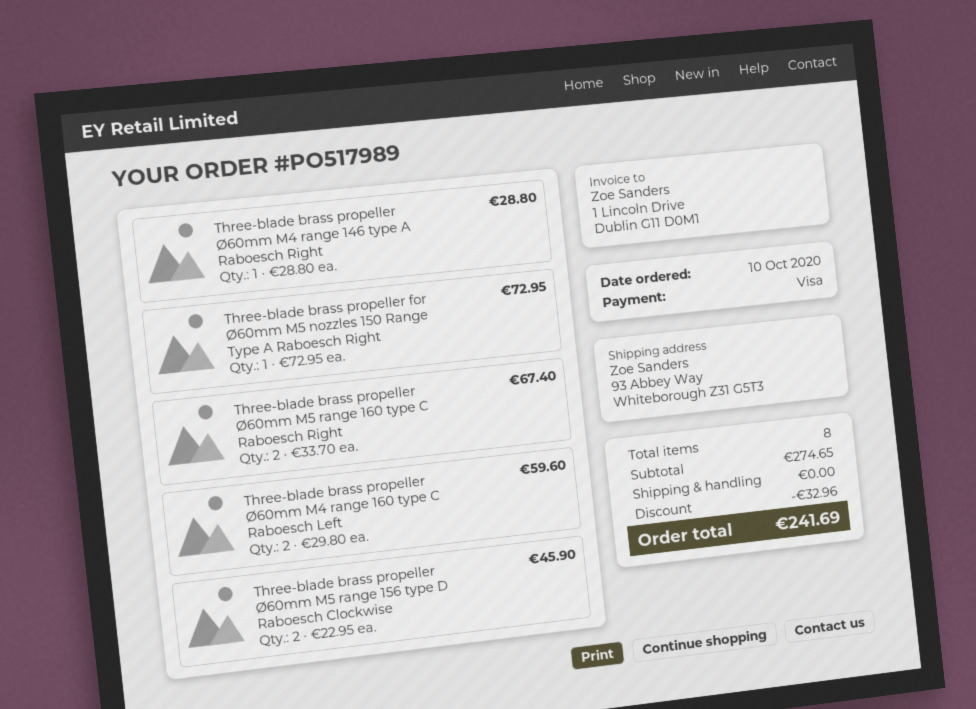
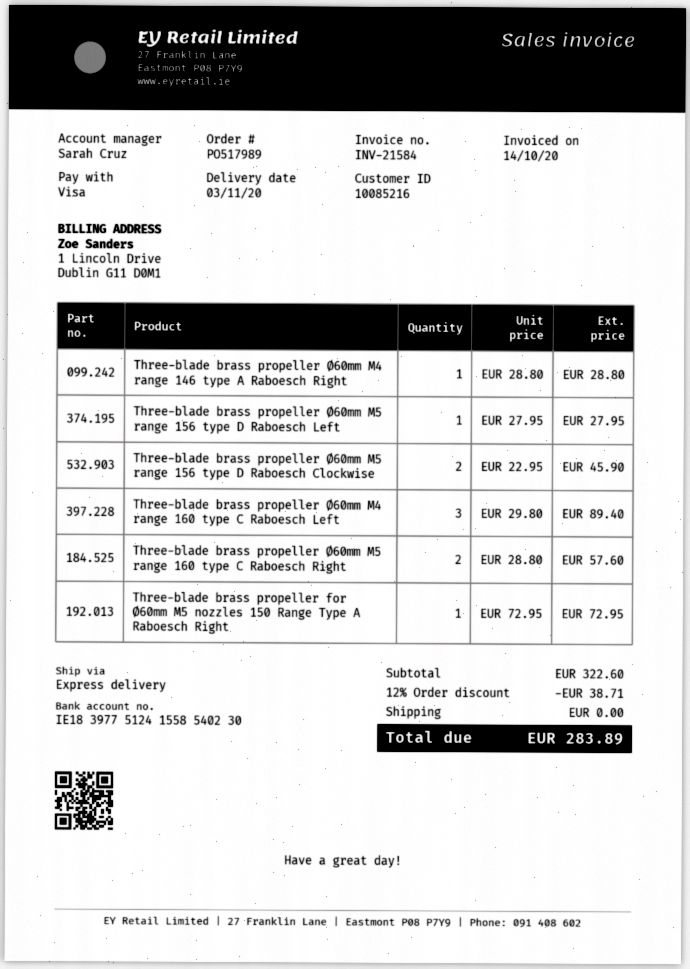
Three-blade brass propeller Ø60mm M5 range 160 type C Raboesch Right: 2 x 33.70 = 67.40 -> 2 x 28.80 = 57.60
Three-blade brass propeller Ø60mm M4 range 160 type C Raboesch Left: 2 x 29.80 = 59.60 -> 3 x 29.80 = 89.40
Three-blade brass propeller Ø60mm M5 range 156 type D Raboesch Left: none -> 1 x 27.95 = 27.95
subtotal: 274.65 -> 322.60
discount: 32.96 -> 38.71
total: 241.69 -> 283.89

